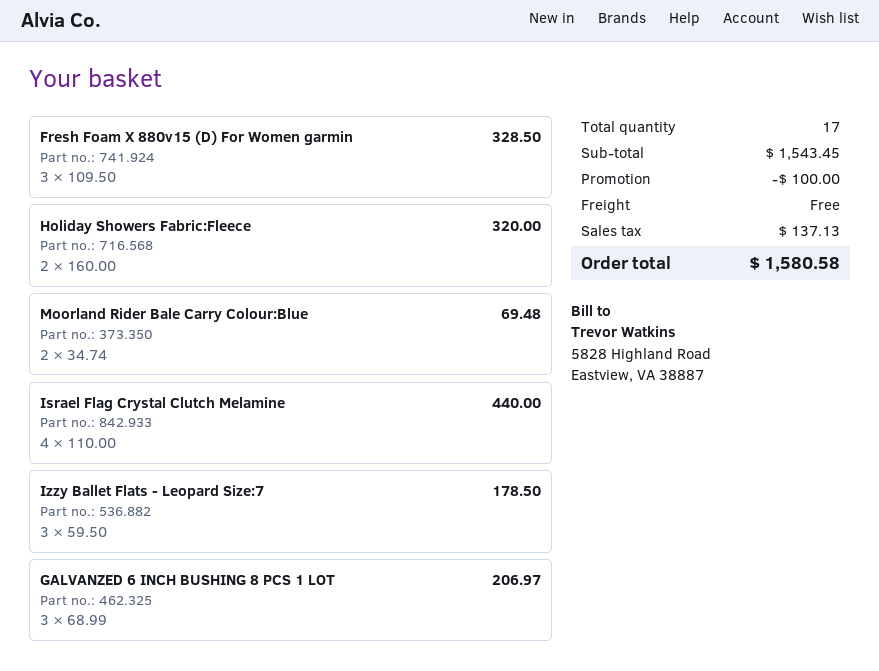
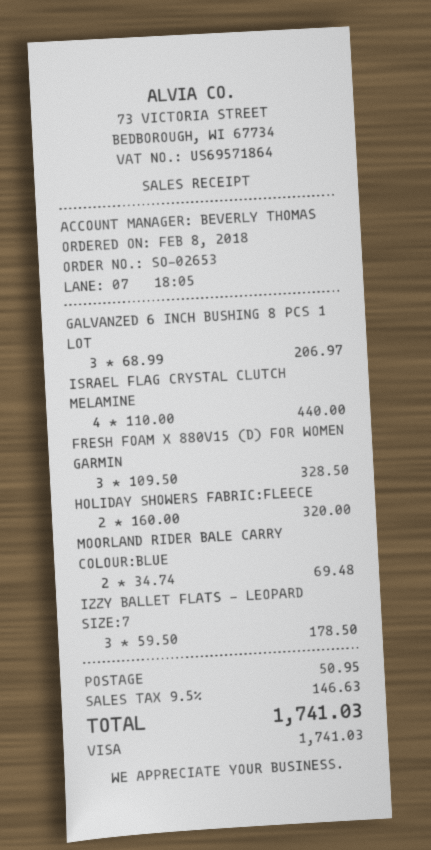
discount: 100.00 -> none
shipping: 0.00 -> 50.95
tax: 137.13 -> 146.63
total: 1580.58 -> 1741.03

